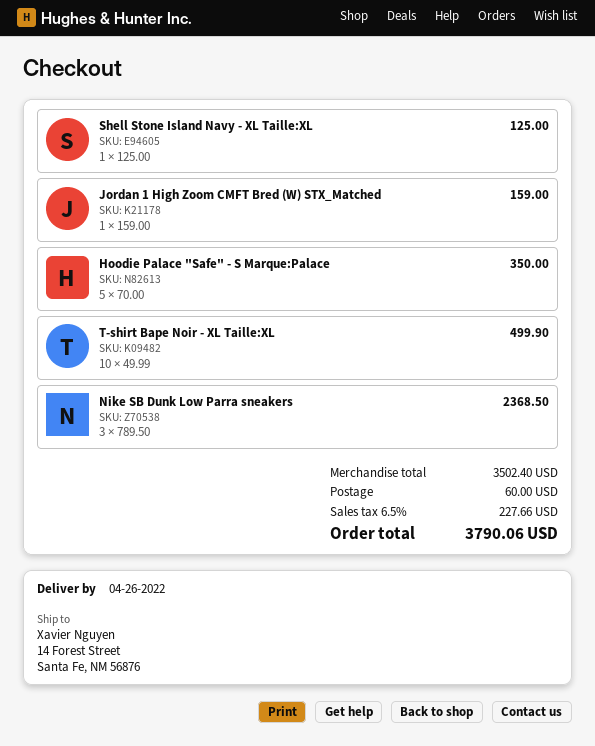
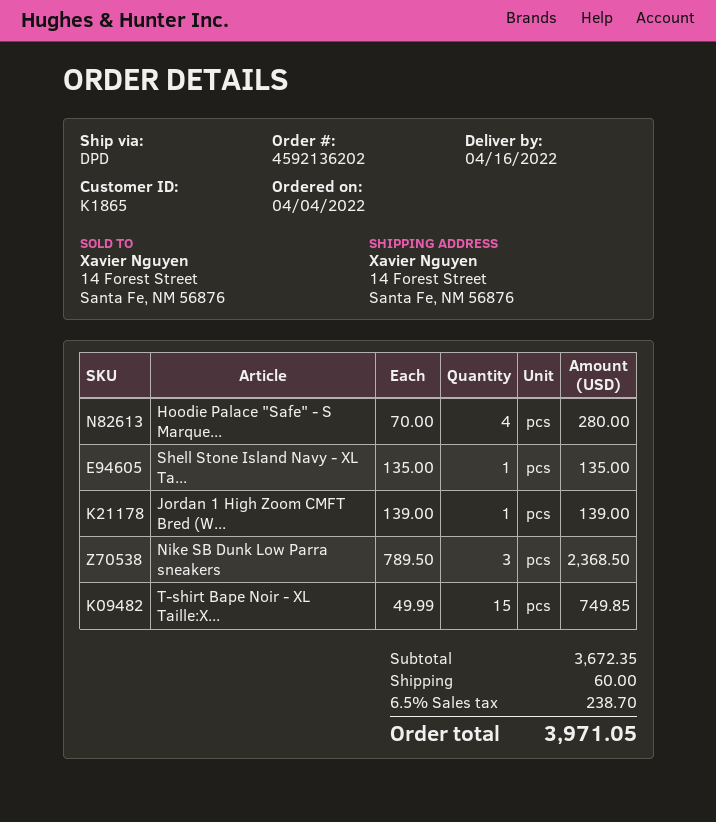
delivery date: 2022-04-26 -> 2022-04-16
Shell Stone Island Navy - XL Taille:XL: 1 x 125.00 = 125.00 -> 1 x 135.00 = 135.00
Jordan 1 High Zoom CMFT Bred (W) STX_Matched: 1 x 159.00 = 159.00 -> 1 x 139.00 = 139.00
Hoodie Palace "Safe" - S Marque:Palace: 5 x 70.00 = 350.00 -> 4 x 70.00 = 280.00
T-shirt Bape Noir - XL Taille:XL: 10 x 49.99 = 499.90 -> 15 x 49.99 = 749.85
subtotal: 3502.40 -> 3672.35
tax: 6.5% = 227.66 -> 6.5% = 238.70
total: 3790.06 -> 3971.05

